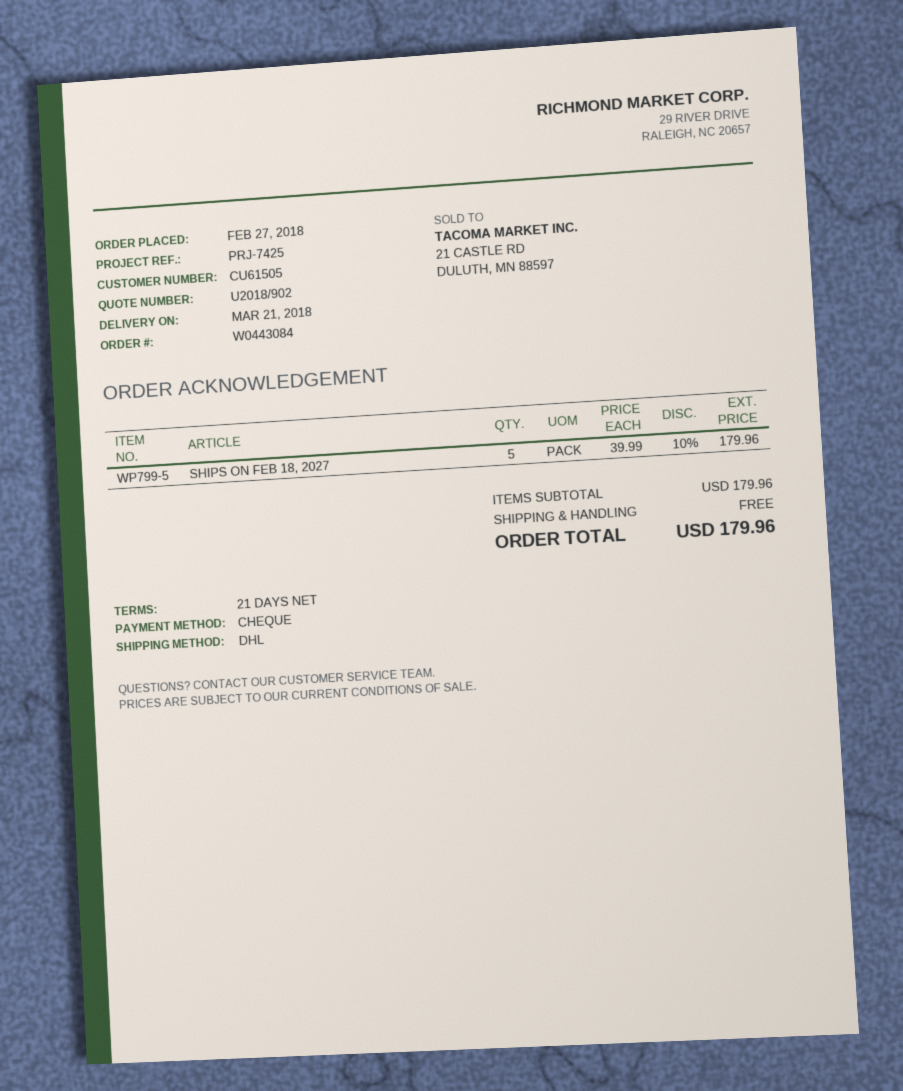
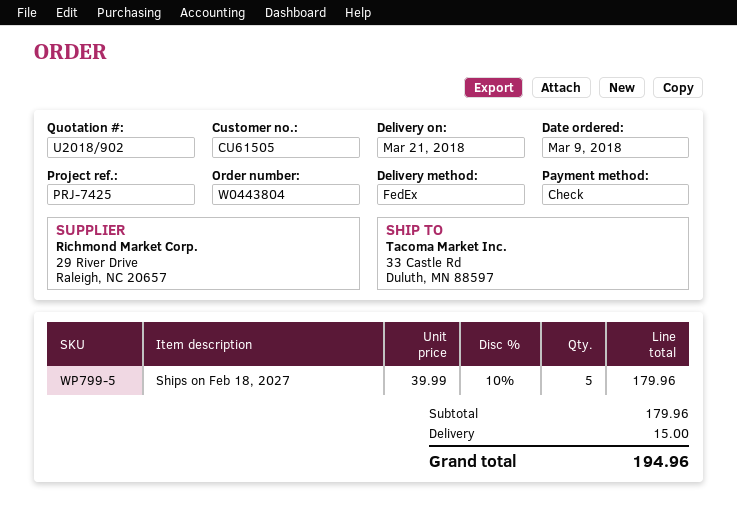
order number: W0443084 -> W0443804
order date: 2018-02-27 -> 2018-03-09
shipping method: DHL -> FedEx
shipping: 0.00 -> 15.00
total: 179.96 -> 194.96

